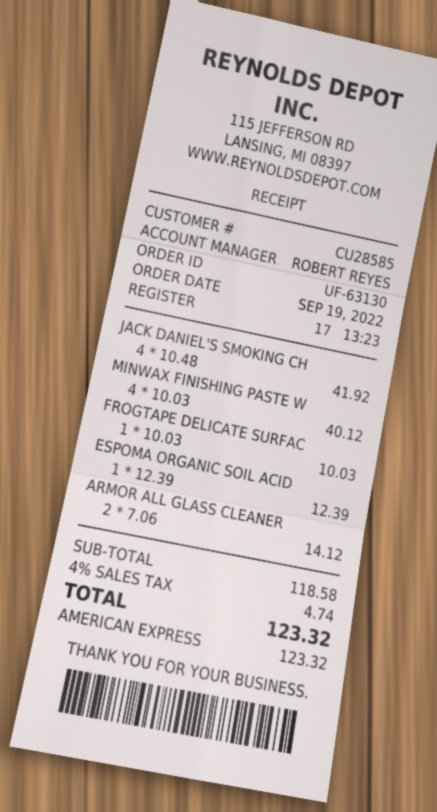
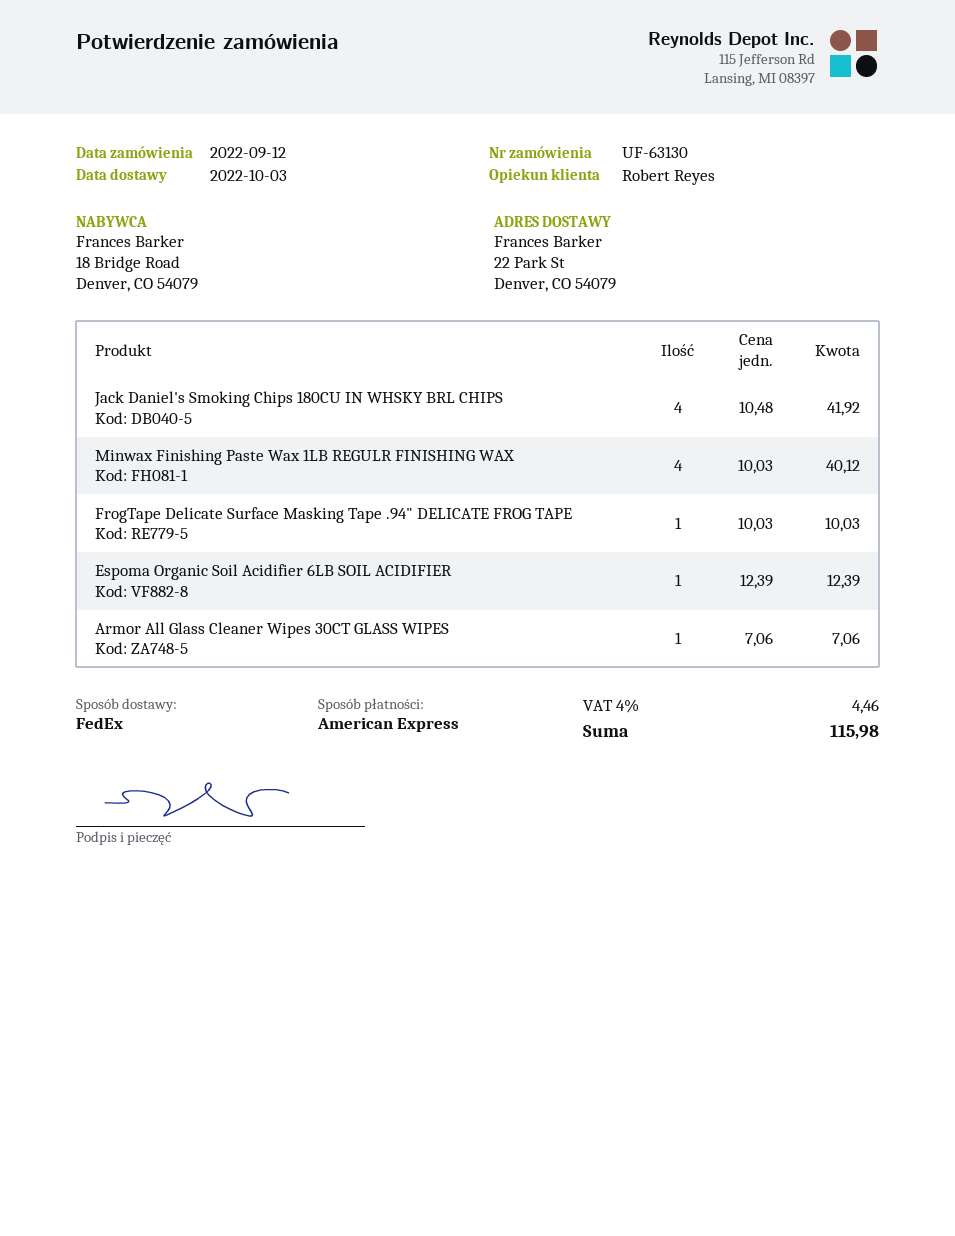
order date: 2022-09-19 -> 2022-09-12
ARMOR ALL GLASS CLEANER: 2 x 7.06 = 14.12 -> 1 x 7.06 = 7.06
tax: 4% = 4.74 -> 4% = 4.46
total: 123.32 -> 115.98

